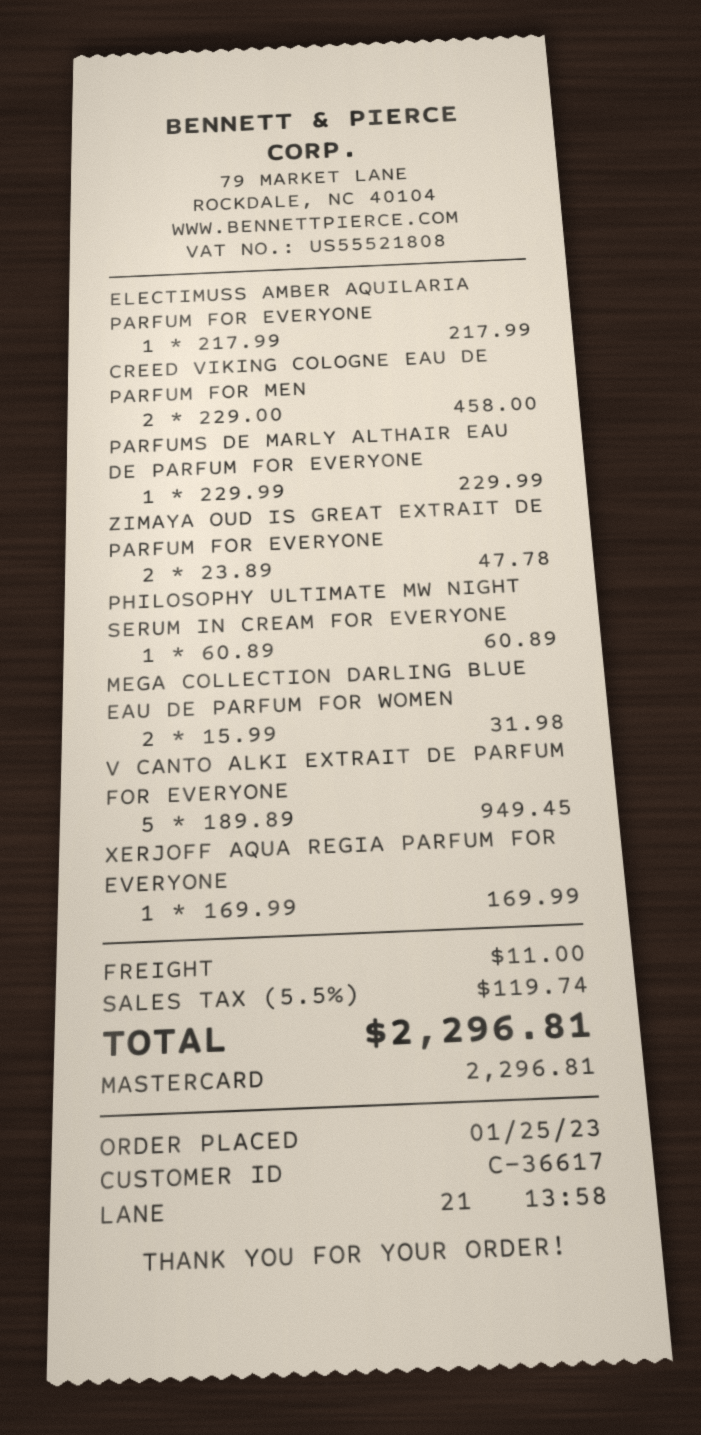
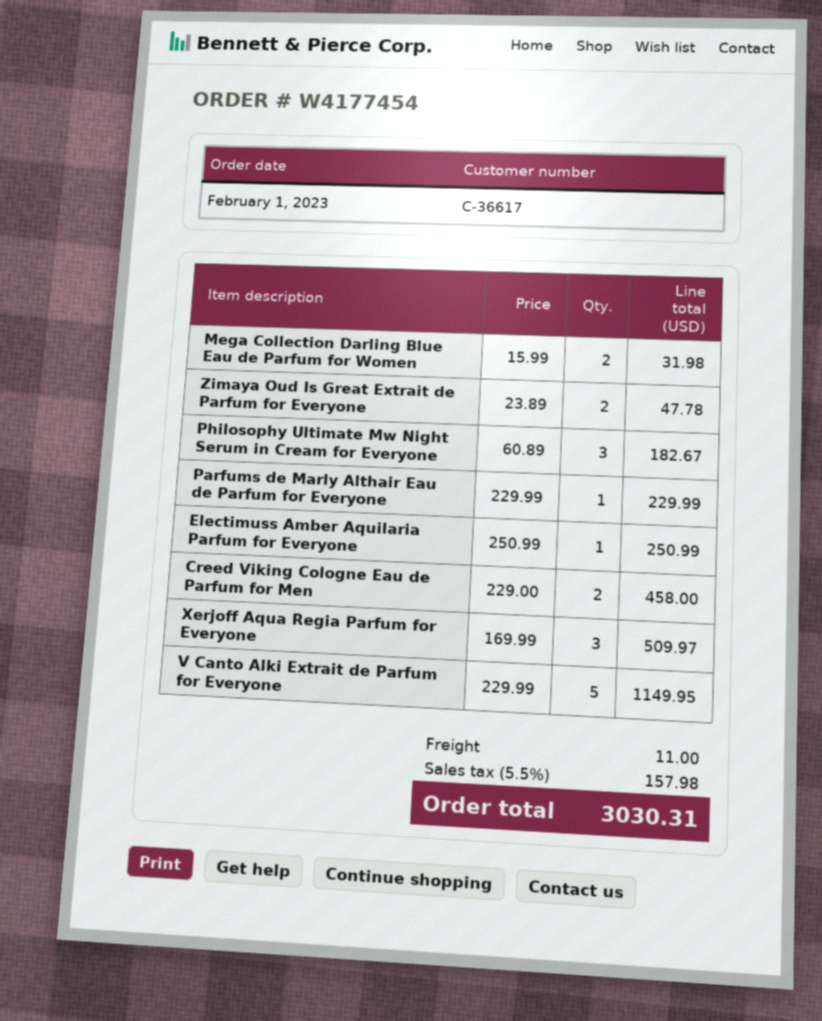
order date: 2023-01-25 -> 2023-02-01
ELECTIMUSS AMBER AQUILARIA PARFUM FOR EVERYONE: 1 x 217.99 = 217.99 -> 1 x 250.99 = 250.99
PHILOSOPHY ULTIMATE MW NIGHT SERUM IN CREAM FOR EVERYONE: 1 x 60.89 = 60.89 -> 3 x 60.89 = 182.67
V CANTO ALKI EXTRAIT DE PARFUM FOR EVERYONE: 5 x 189.89 = 949.45 -> 5 x 229.99 = 1149.95
XERJOFF AQUA REGIA PARFUM FOR EVERYONE: 1 x 169.99 = 169.99 -> 3 x 169.99 = 509.97
tax: 5.5% = 119.74 -> 5.5% = 157.98
total: 2296.81 -> 3030.31

